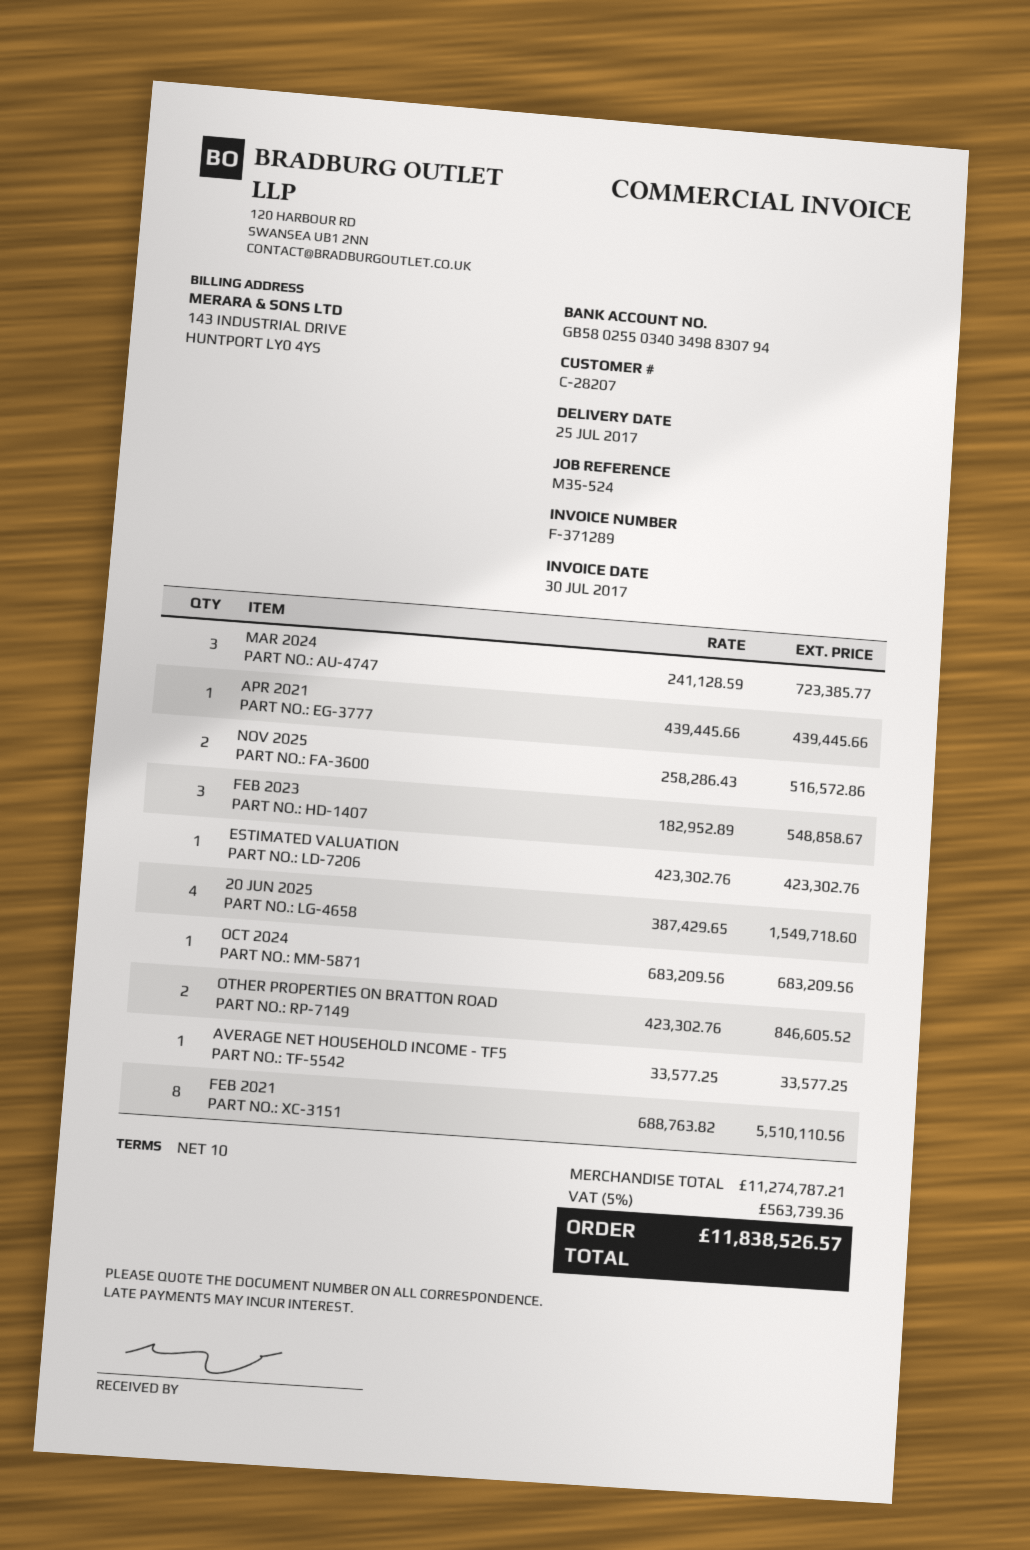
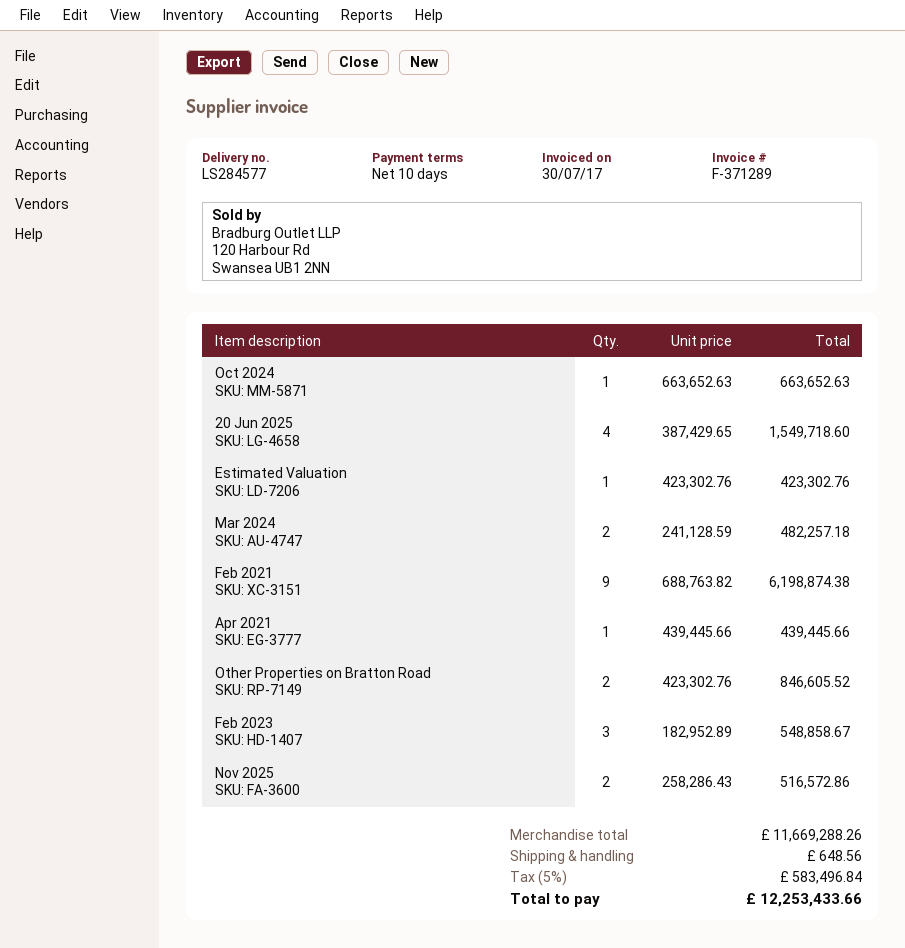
MAR 2024: 3 x 241128.59 = 723385.77 -> 2 x 241128.59 = 482257.18
OCT 2024: 1 x 683209.56 = 683209.56 -> 1 x 663652.63 = 663652.63
AVERAGE NET HOUSEHOLD INCOME - TF5: 1 x 33577.25 = 33577.25 -> none
FEB 2021: 8 x 688763.82 = 5510110.56 -> 9 x 688763.82 = 6198874.38
subtotal: 11274787.21 -> 11669288.26
shipping: none -> 648.56
tax: 5% = 563739.36 -> 5% = 583496.84
total: 11838526.57 -> 12253433.66

